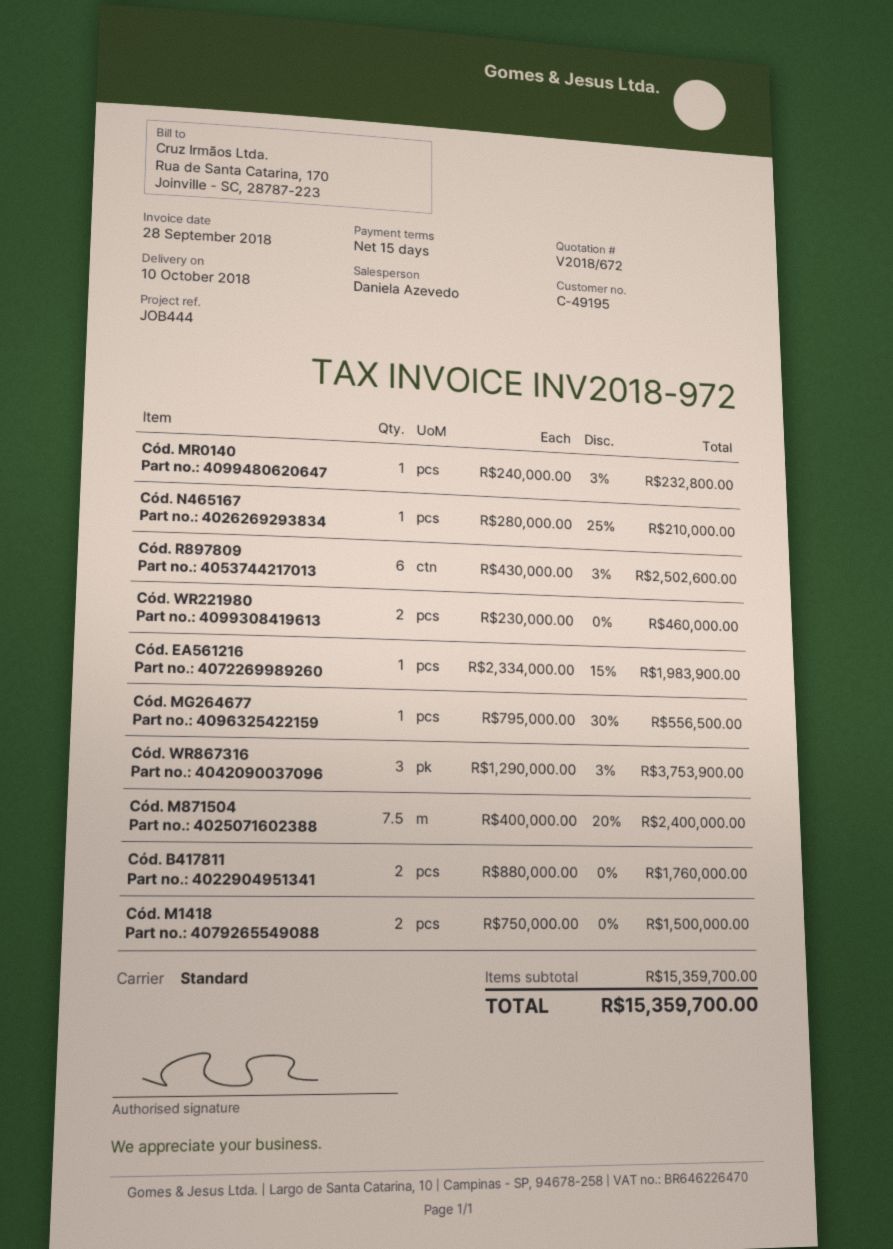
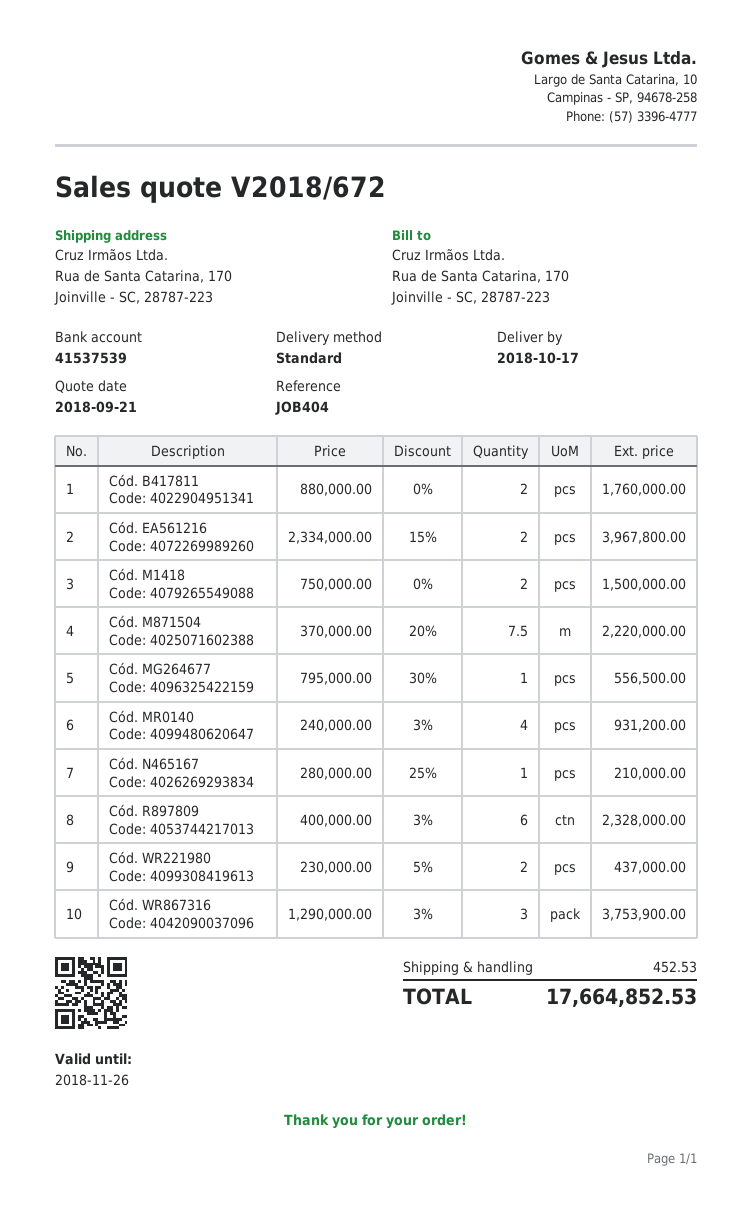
delivery date: 2018-10-10 -> 2018-10-17
reference: JOB444 -> JOB404
Cód. MR0140: 1 x 240000.00 - 3% = 232800.00 -> 4 x 240000.00 - 3% = 931200.00
Cód. R897809: 6 x 430000.00 - 3% = 2502600.00 -> 6 x 400000.00 - 3% = 2328000.00
Cód. WR221980: 2 x 230000.00 = 460000.00 -> 2 x 230000.00 - 5% = 437000.00
Cód. EA561216: 1 x 2334000.00 - 15% = 1983900.00 -> 2 x 2334000.00 - 15% = 3967800.00
Cód. M871504: 7.5 x 400000.00 - 20% = 2400000.00 -> 7.5 x 370000.00 - 20% = 2220000.00
shipping: none -> 452.53
total: 15359700.00 -> 17664852.53

